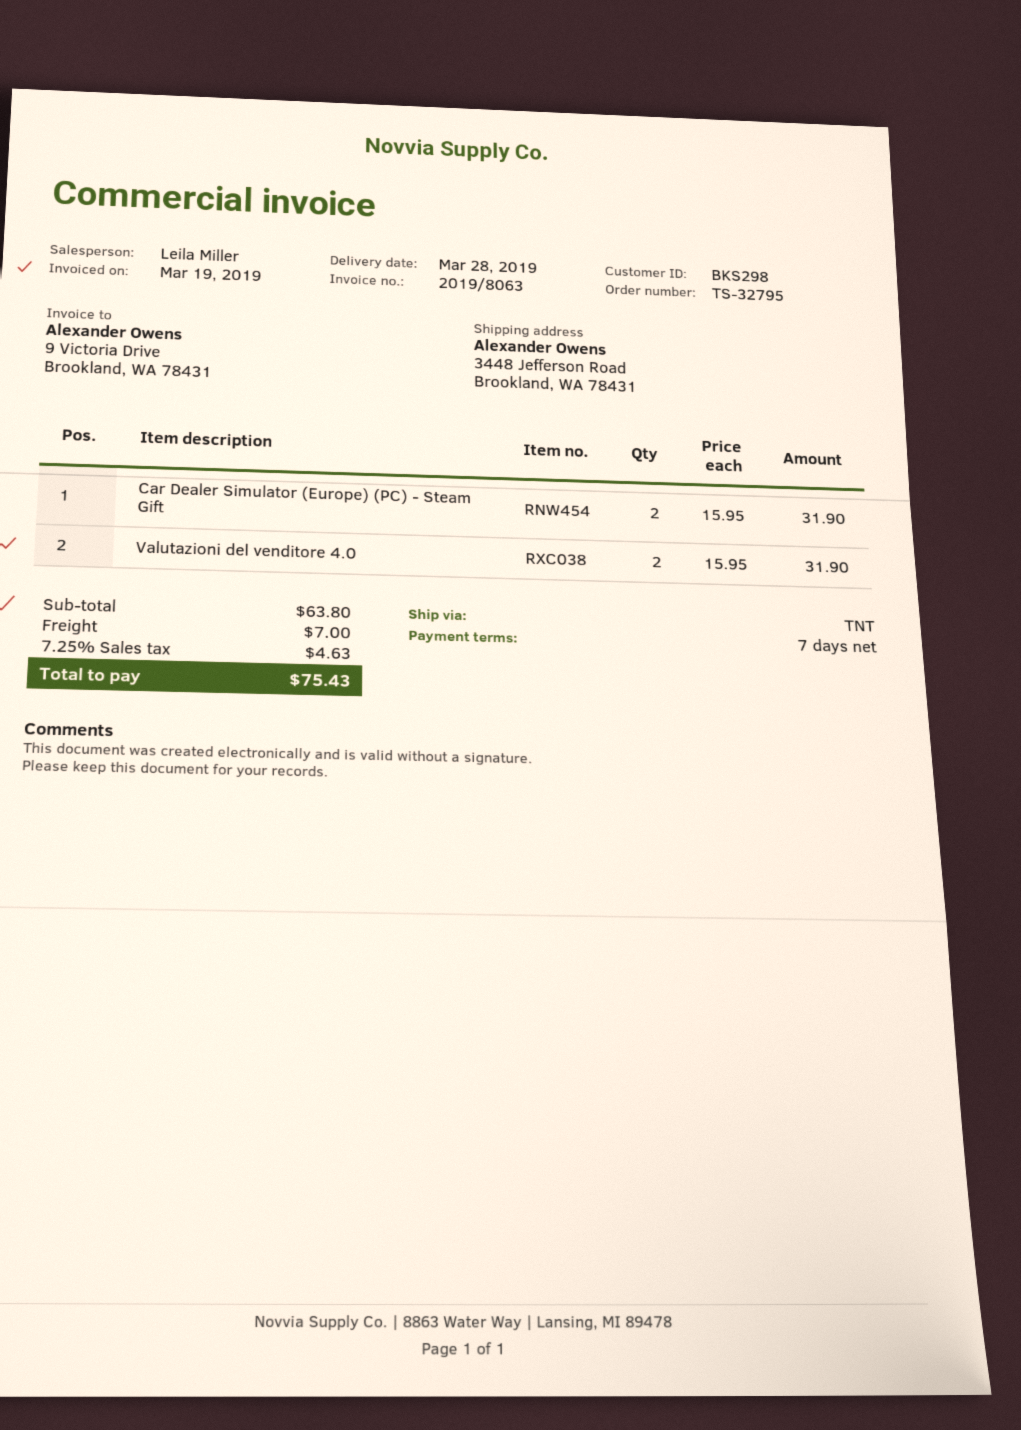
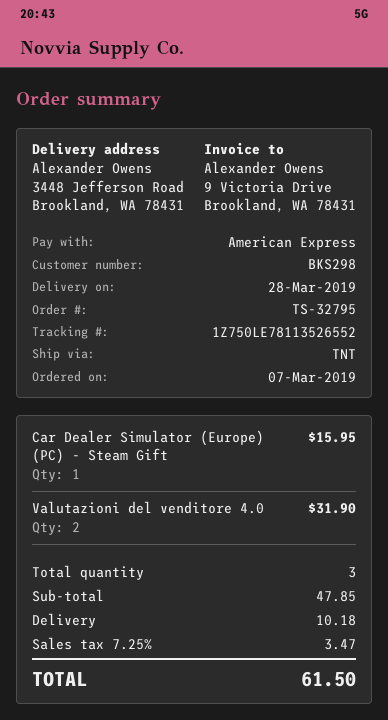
Car Dealer Simulator (Europe) (PC) - Steam Gift: 2 for 31.90 -> 1 for 15.95
subtotal: 63.80 -> 47.85
shipping: 7.00 -> 10.18
tax: 7.25% = 4.63 -> 7.25% = 3.47
total: 75.43 -> 61.50

